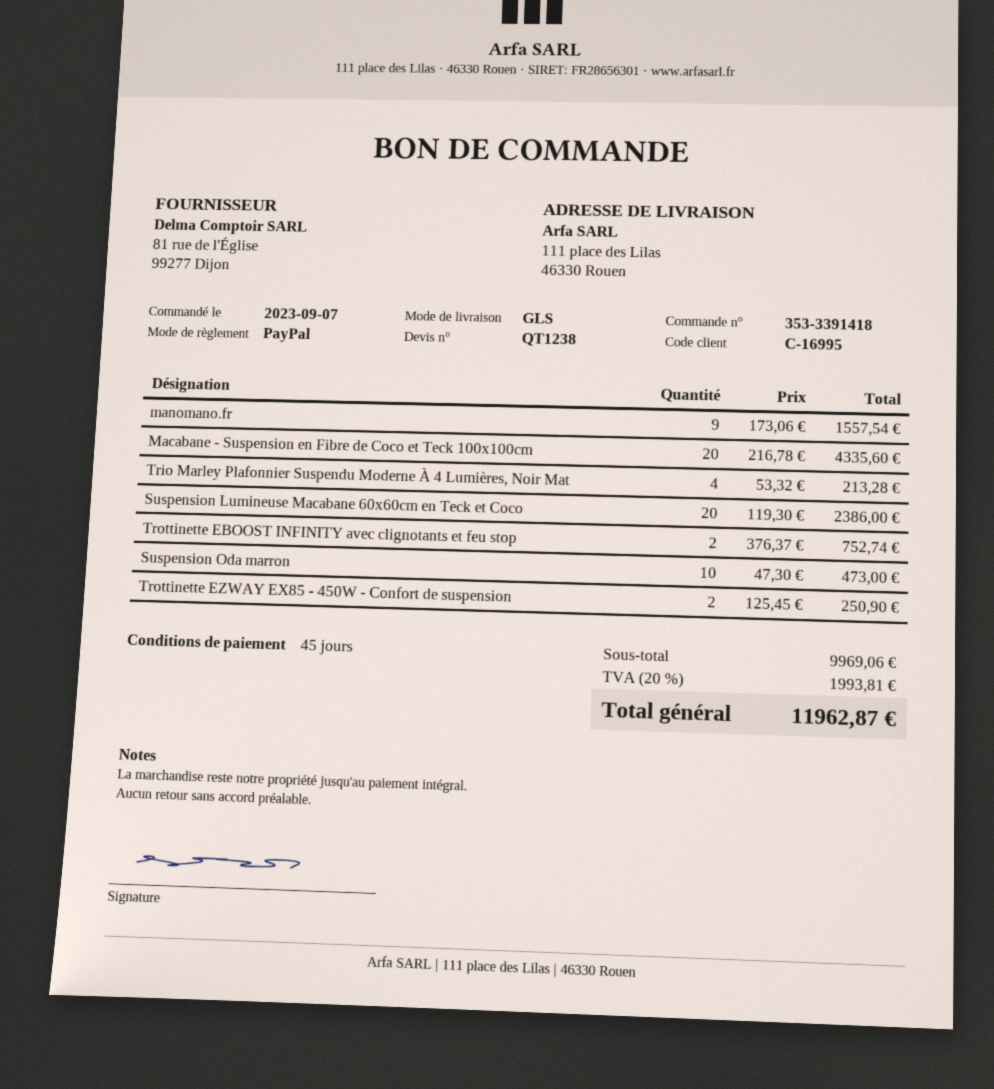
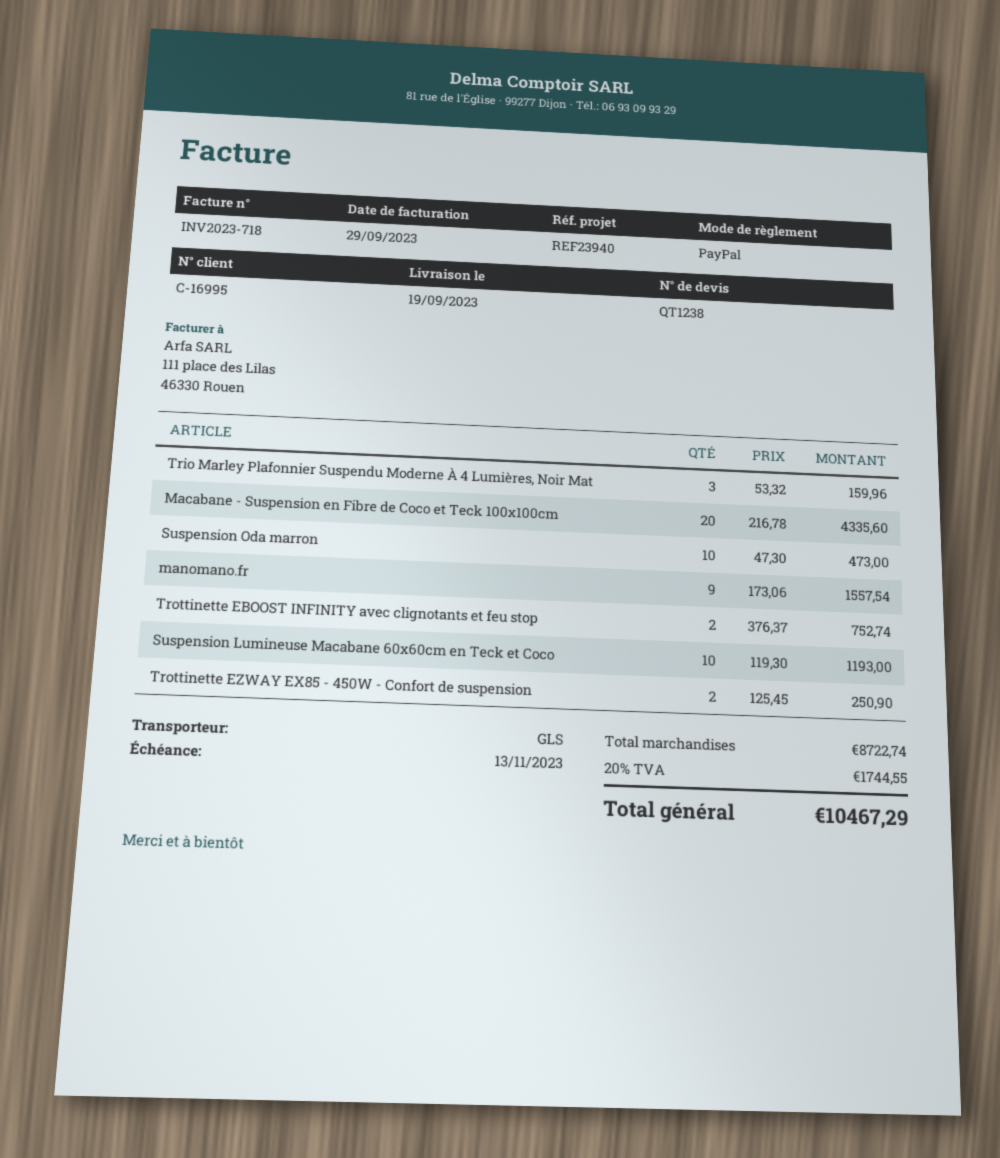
Trio Marley Plafonnier Suspendu Moderne À 4 Lumières, Noir Mat: 4 x 53.32 = 213.28 -> 3 x 53.32 = 159.96
Suspension Lumineuse Macabane 60x60cm en Teck et Coco: 20 x 119.30 = 2386.00 -> 10 x 119.30 = 1193.00
subtotal: 9969.06 -> 8722.74
tax: 20% = 1993.81 -> 20% = 1744.55
total: 11962.87 -> 10467.29

